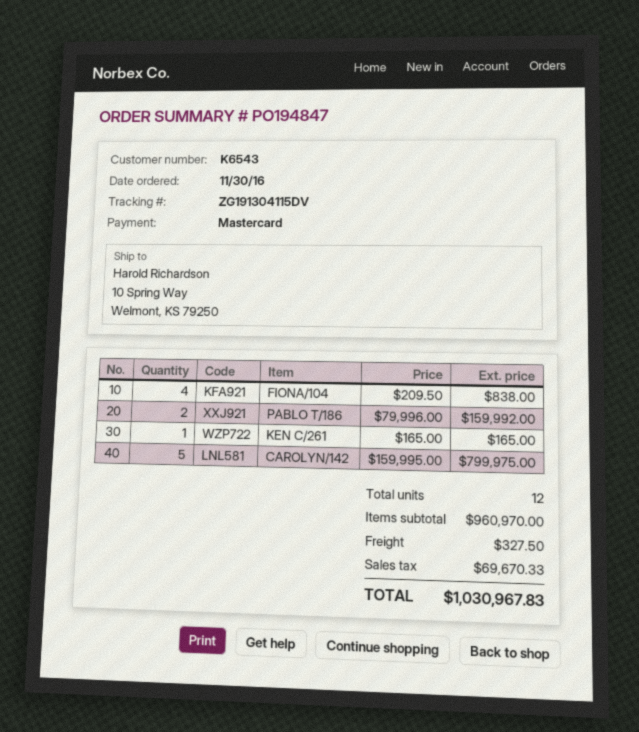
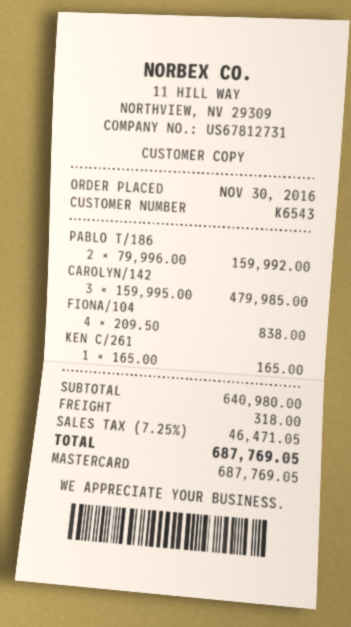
CAROLYN/142: 5 x 159995.00 = 799975.00 -> 3 x 159995.00 = 479985.00
subtotal: 960970.00 -> 640980.00
shipping: 327.50 -> 318.00
tax: 69670.33 -> 46471.05
total: 1030967.83 -> 687769.05

